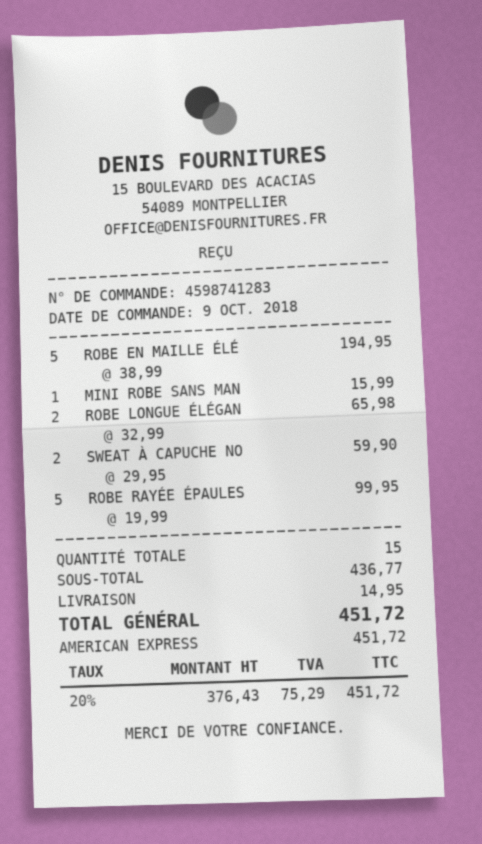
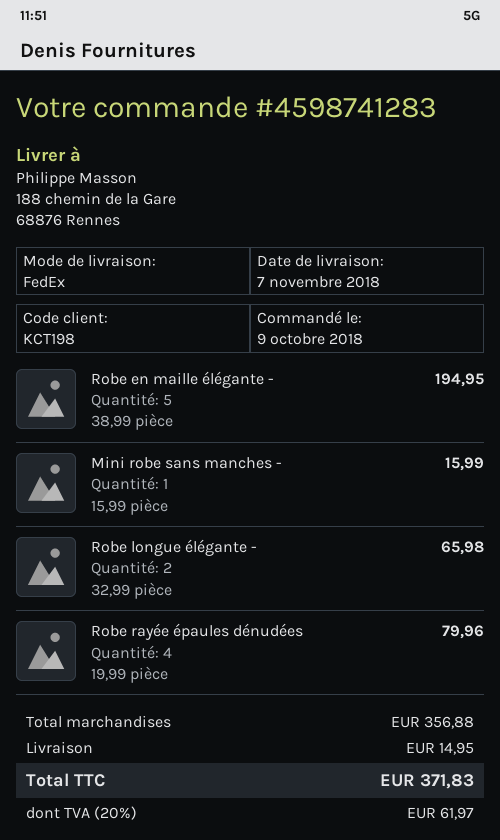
SWEAT À CAPUCHE NO: 2 x 29.95 = 59.90 -> none
ROBE RAYÉE ÉPAULES: 5 x 19.99 = 99.95 -> 4 x 19.99 = 79.96
subtotal: 436.77 -> 356.88
tax: 20% = 75.29 -> 20% = 61.97
total: 451.72 -> 371.83

